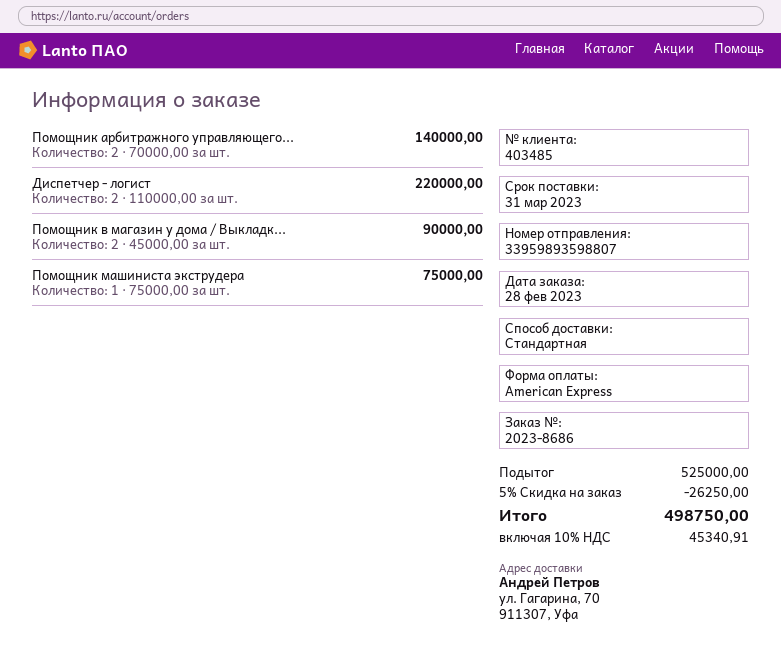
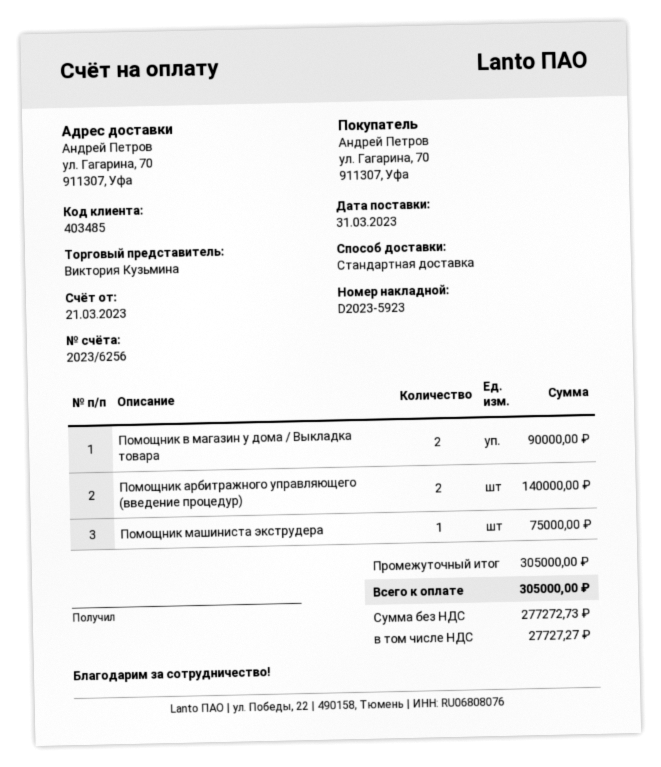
Диспетчер - логист: 2 for 220000.00 -> none
subtotal: 525000.00 -> 305000.00
discount: 5% = 26250.00 -> none
tax: 45340.91 -> 27727.27
total: 498750.00 -> 305000.00

